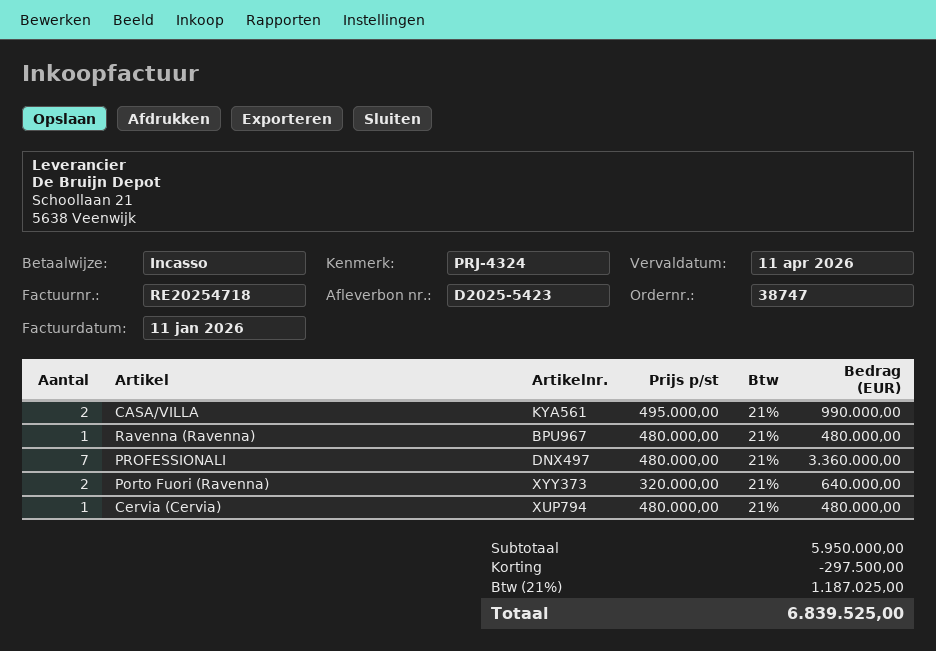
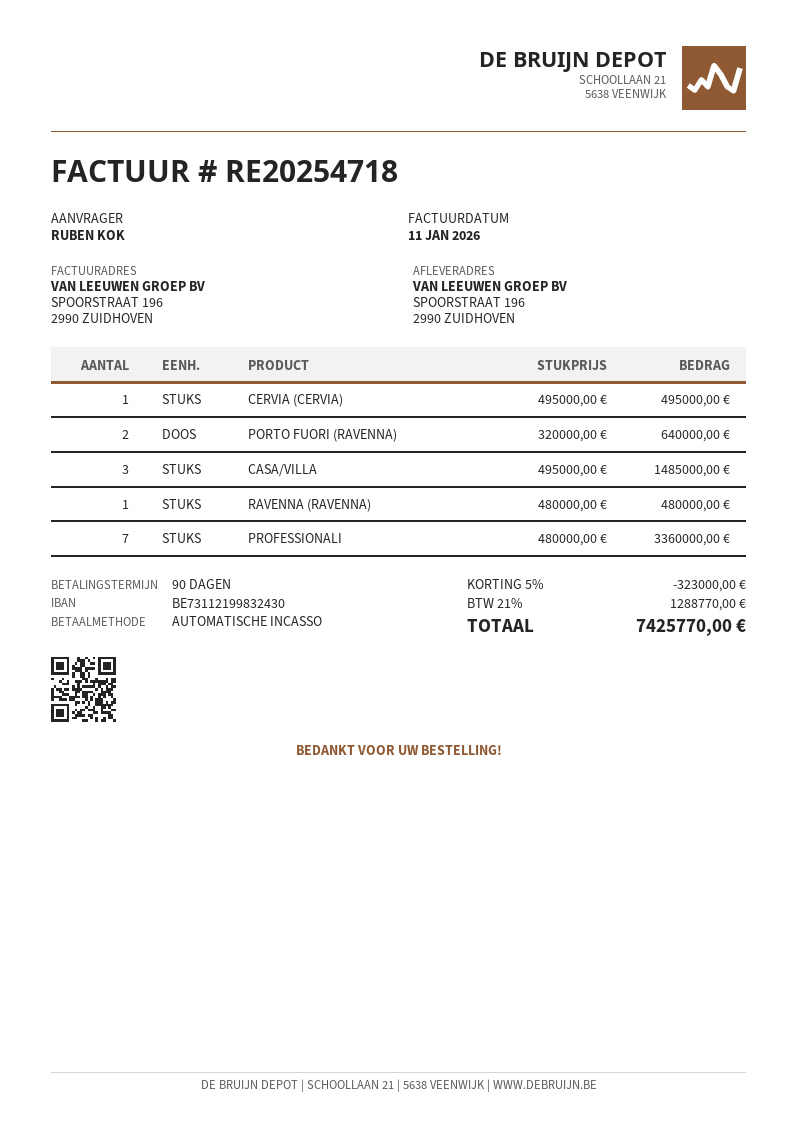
CASA/VILLA: 2 x 495000.00 = 990000.00 -> 3 x 495000.00 = 1485000.00
Cervia (Cervia): 1 x 480000.00 = 480000.00 -> 1 x 495000.00 = 495000.00
discount: 297500.00 -> 323000.00
tax: 21% = 1187025.00 -> 21% = 1288770.00
total: 6839525.00 -> 7425770.00

